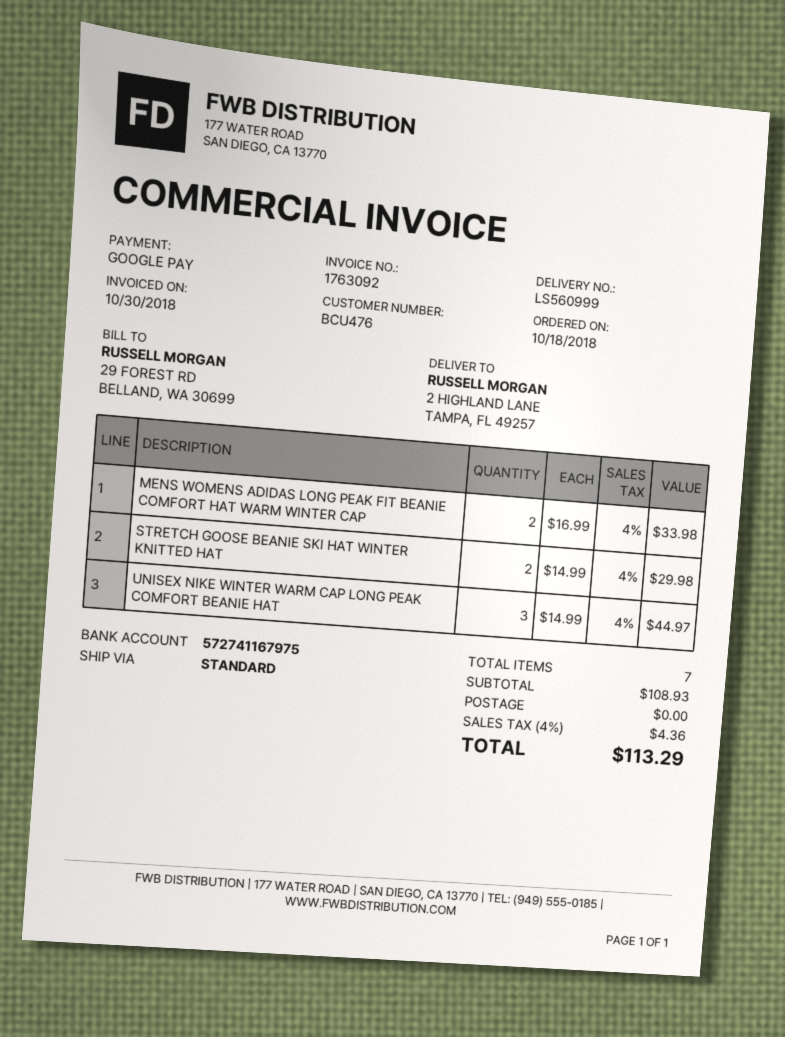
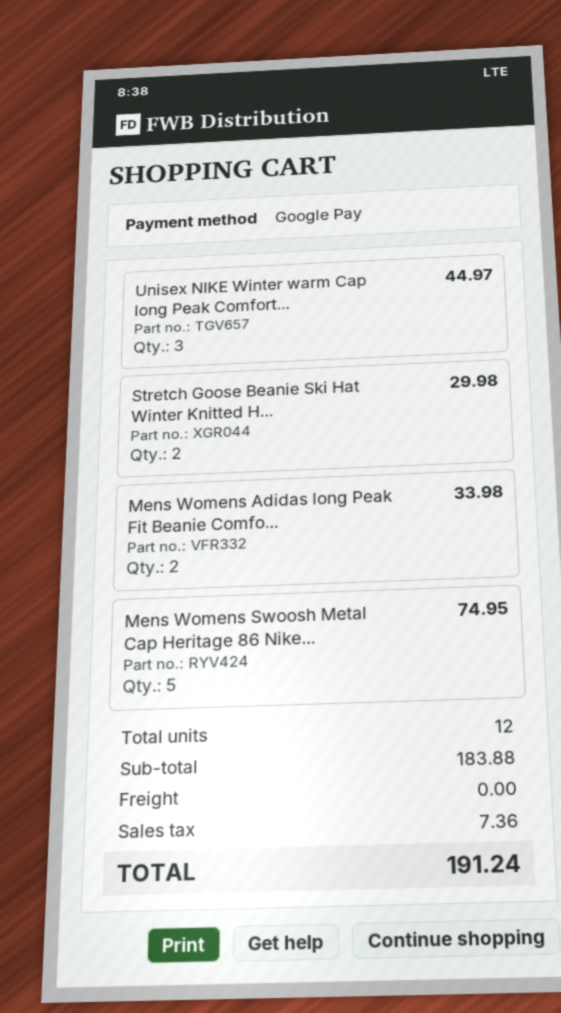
Mens Womens Swoosh Metal Cap Heritage 86 Nike...: none -> 5 for 74.95
total quantity: 7 -> 12
subtotal: 108.93 -> 183.88
tax: 4.36 -> 7.36
total: 113.29 -> 191.24

